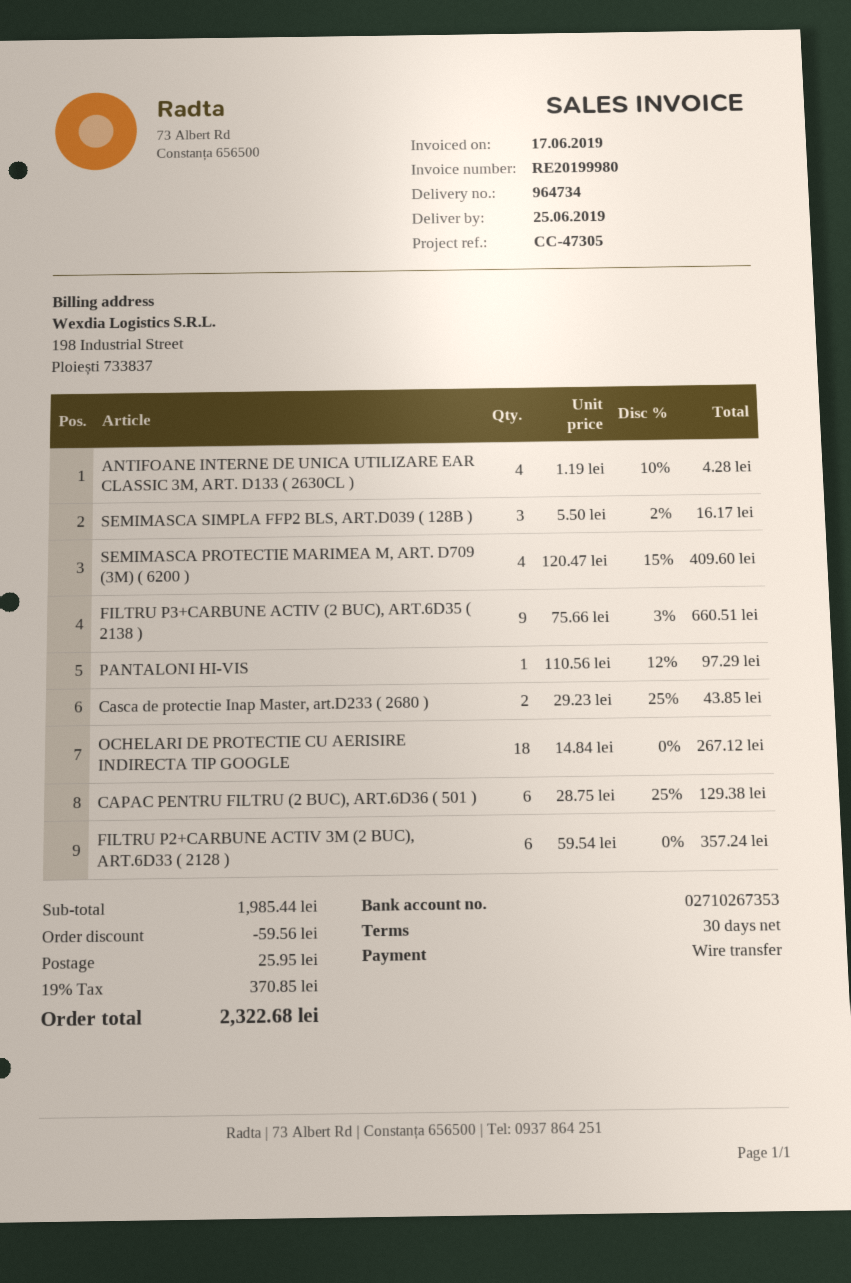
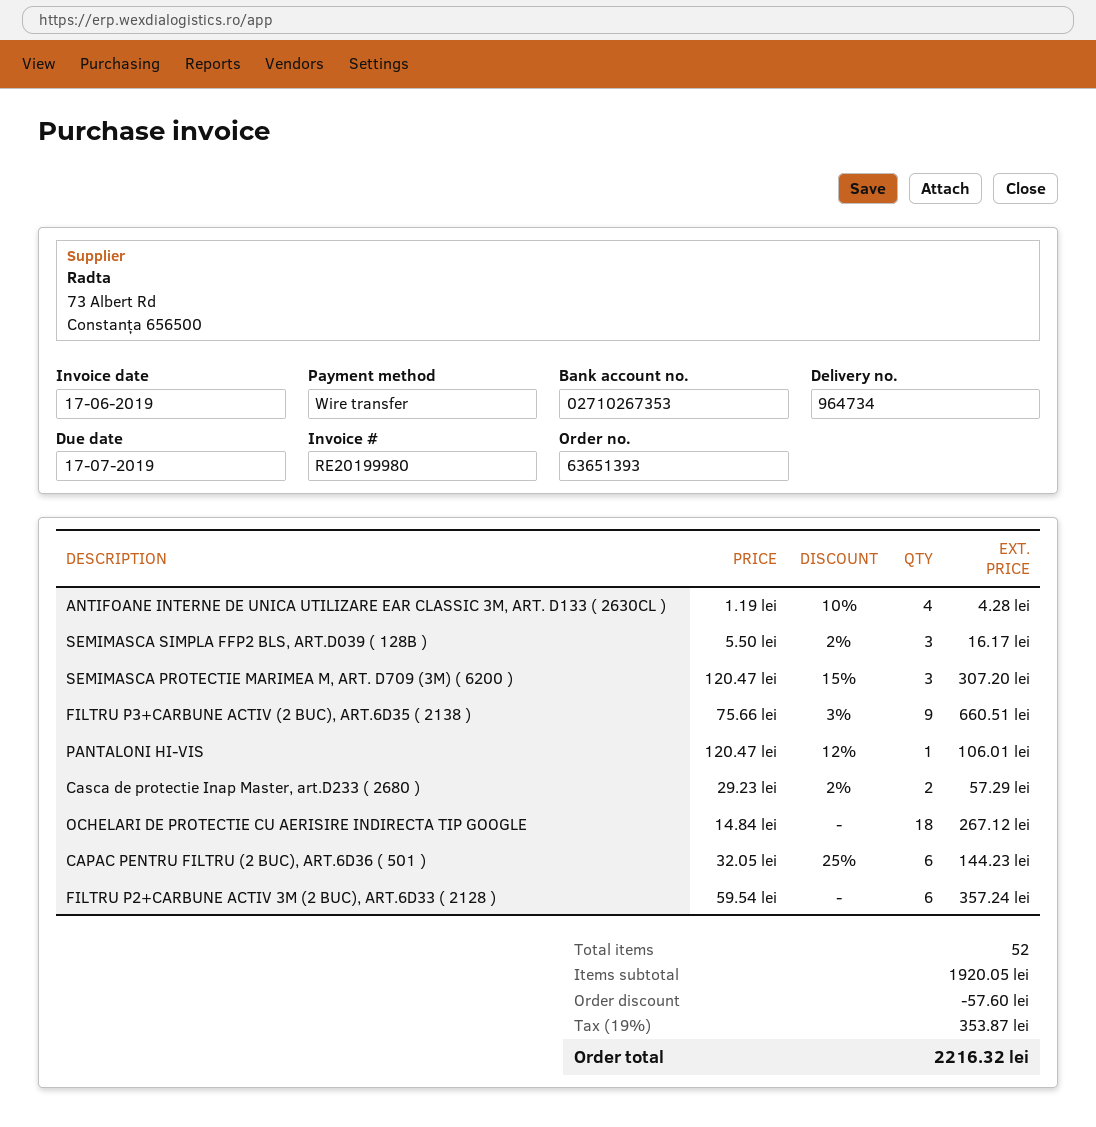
SEMIMASCA PROTECTIE MARIMEA M, ART. D709 (3M) ( 6200 ): 4 x 120.47 - 15% = 409.60 -> 3 x 120.47 - 15% = 307.20
PANTALONI HI-VIS: 1 x 110.56 - 12% = 97.29 -> 1 x 120.47 - 12% = 106.01
Casca de protectie Inap Master, art.D233 ( 2680 ): 2 x 29.23 - 25% = 43.85 -> 2 x 29.23 - 2% = 57.29
CAPAC PENTRU FILTRU (2 BUC), ART.6D36 ( 501 ): 6 x 28.75 - 25% = 129.38 -> 6 x 32.05 - 25% = 144.23
subtotal: 1985.44 -> 1920.05
discount: 59.56 -> 57.60
shipping: 25.95 -> none
tax: 19% = 370.85 -> 19% = 353.87
total: 2322.68 -> 2216.32

